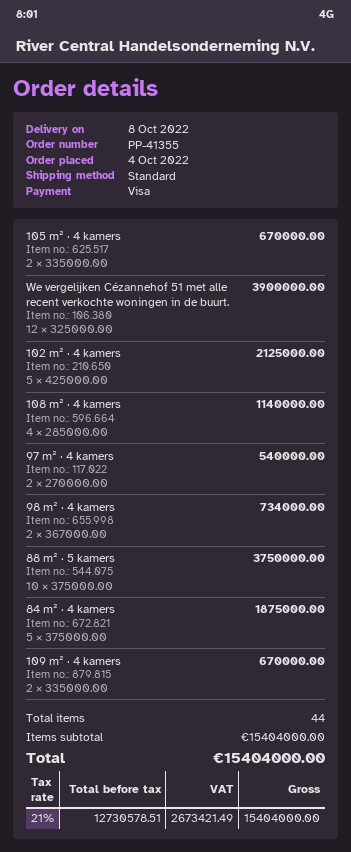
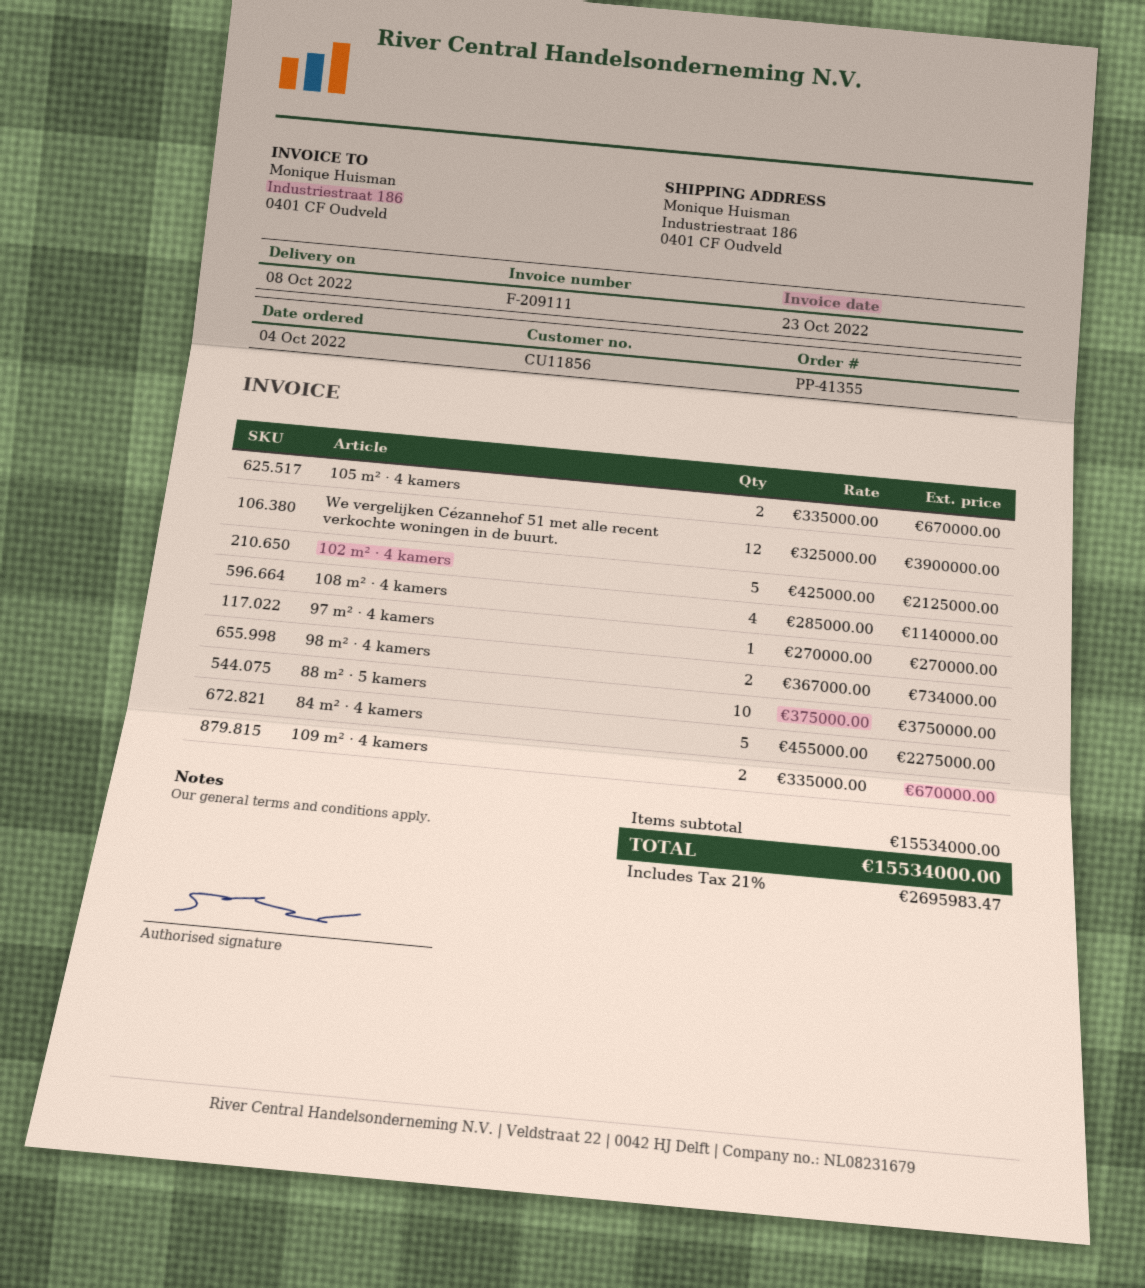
97 m² · 4 kamers: 2 x 270000.00 = 540000.00 -> 1 x 270000.00 = 270000.00
84 m² · 4 kamers: 5 x 375000.00 = 1875000.00 -> 5 x 455000.00 = 2275000.00
subtotal: 15404000.00 -> 15534000.00
tax: 21% = 2673421.49 -> 21% = 2695983.47
total: 15404000.00 -> 15534000.00

